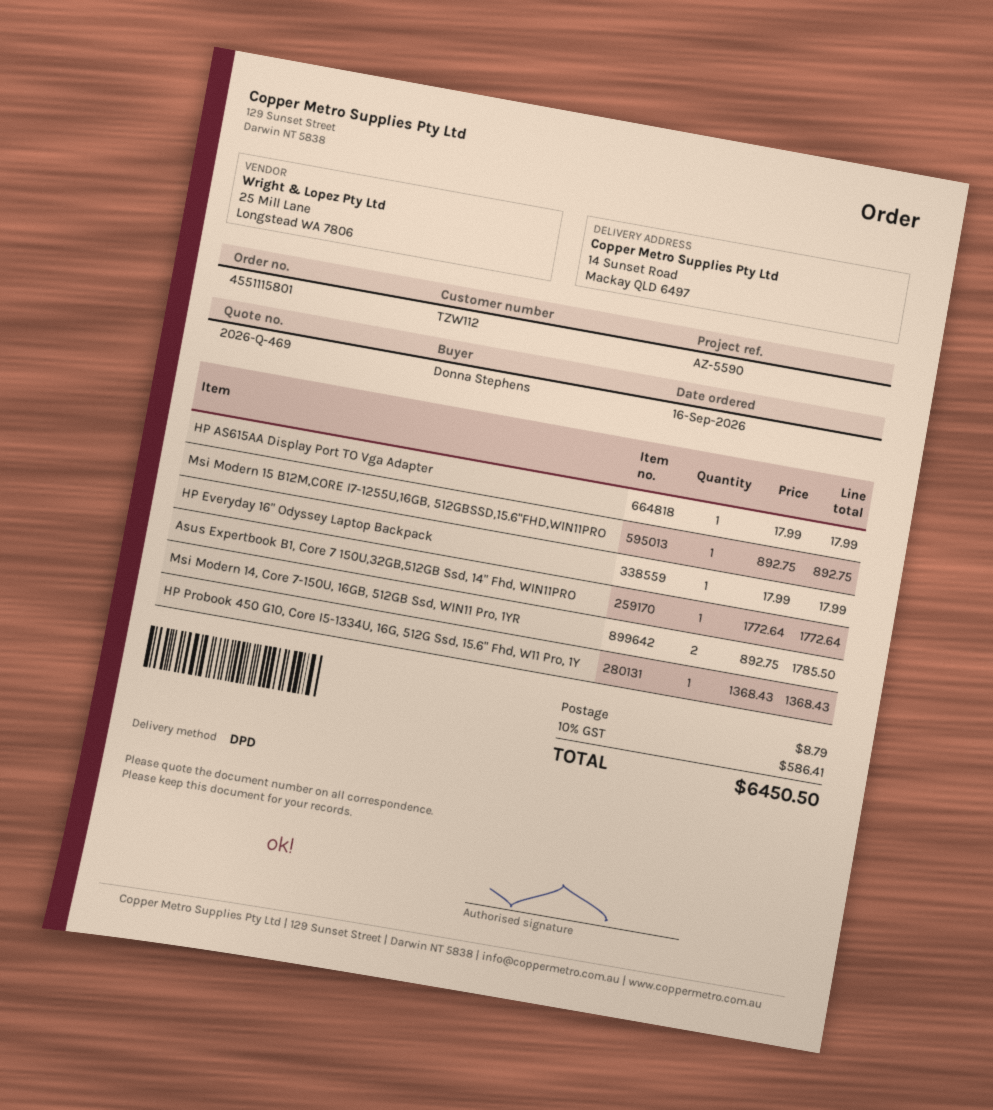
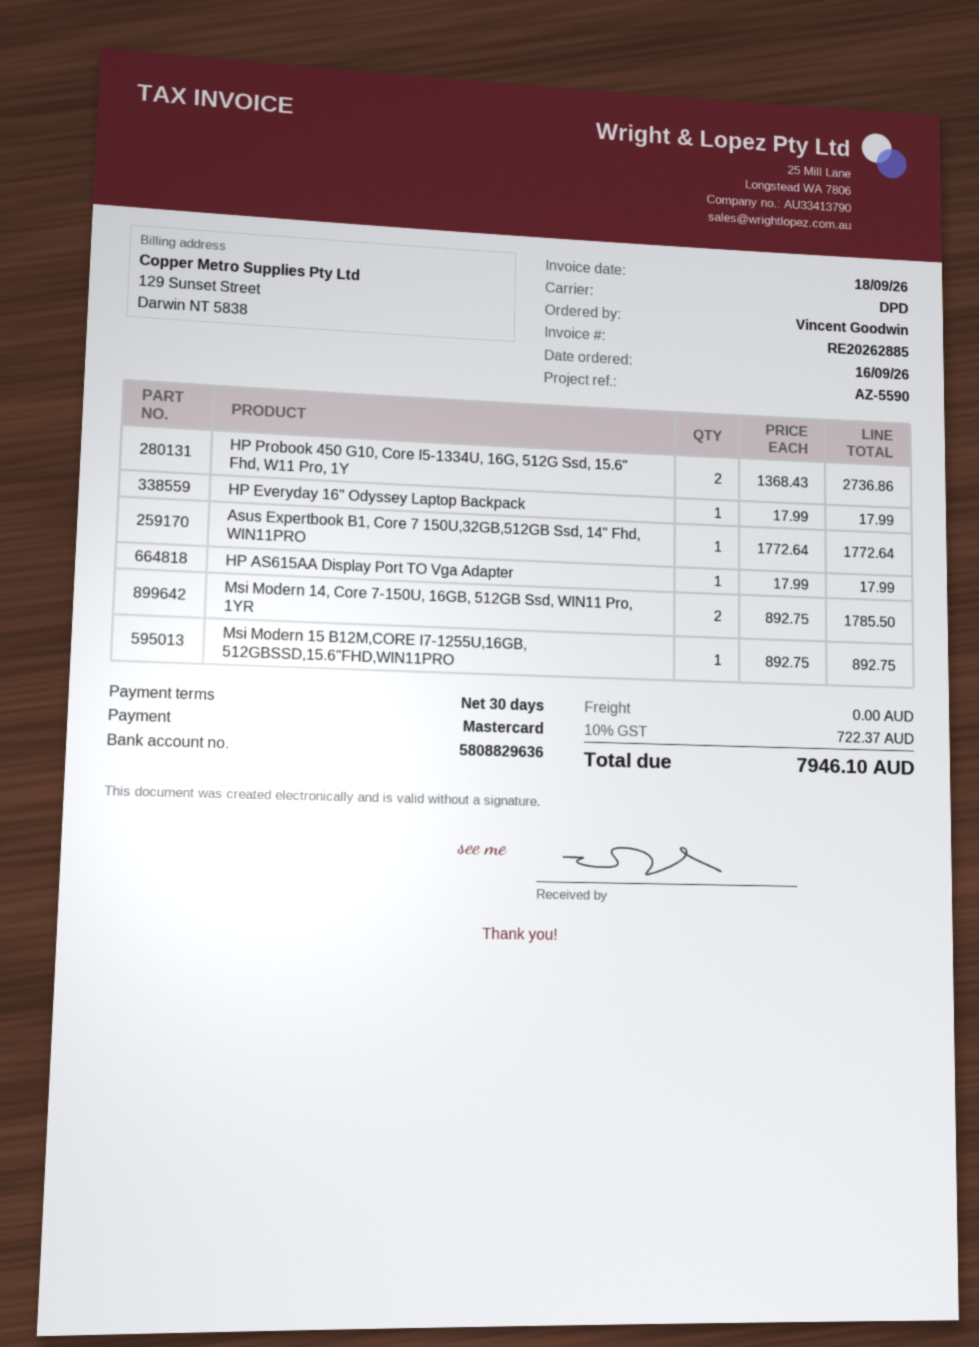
ordered by: Donna Stephens -> Vincent Goodwin
HP Probook 450 G10, Core I5-1334U, 16G, 512G Ssd, 15.6" Fhd, W11 Pro, 1Y: 1 x 1368.43 = 1368.43 -> 2 x 1368.43 = 2736.86
shipping: 8.79 -> 0.00
tax: 10% = 586.41 -> 10% = 722.37
total: 6450.50 -> 7946.10

